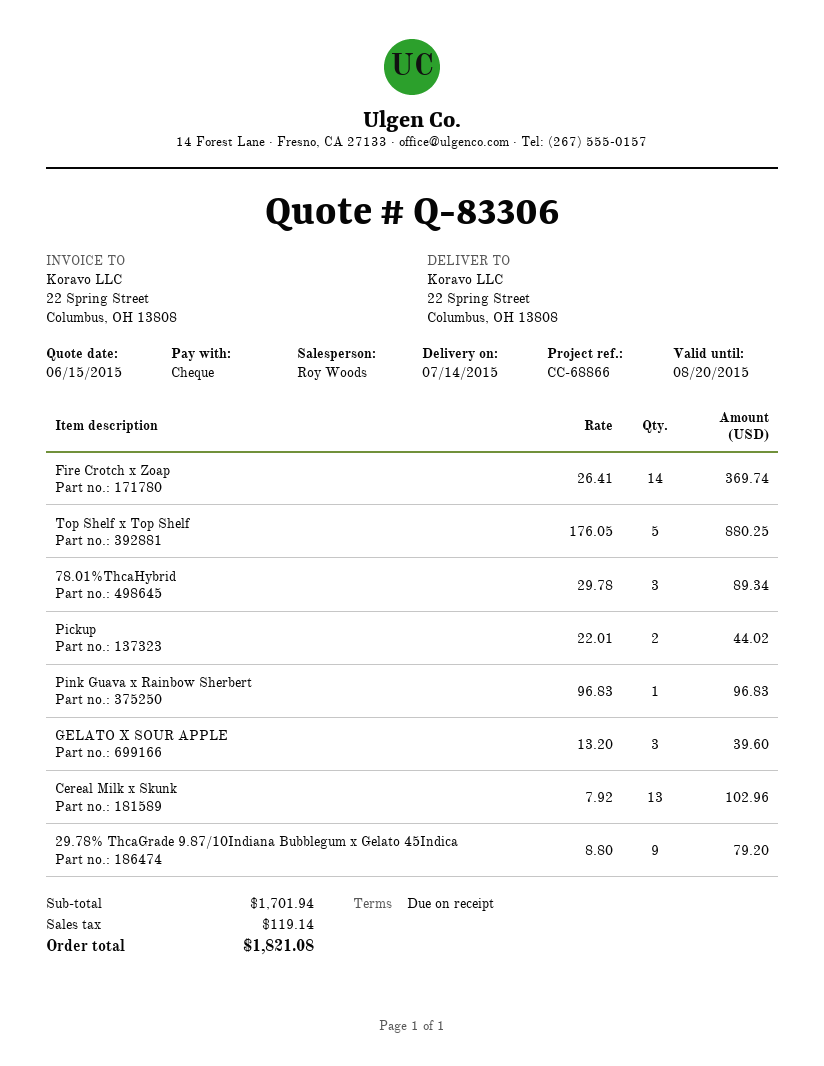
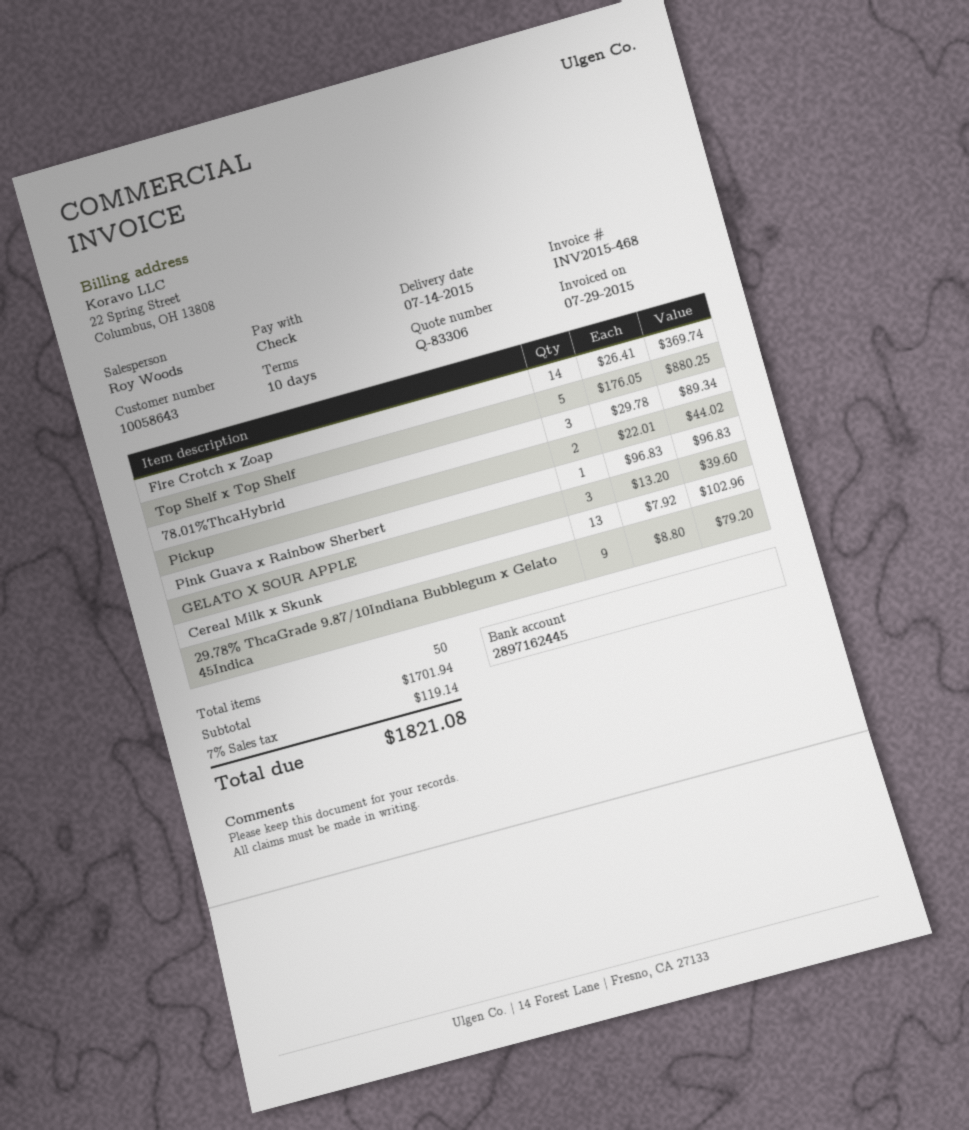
payment terms: on receipt -> 10 days

